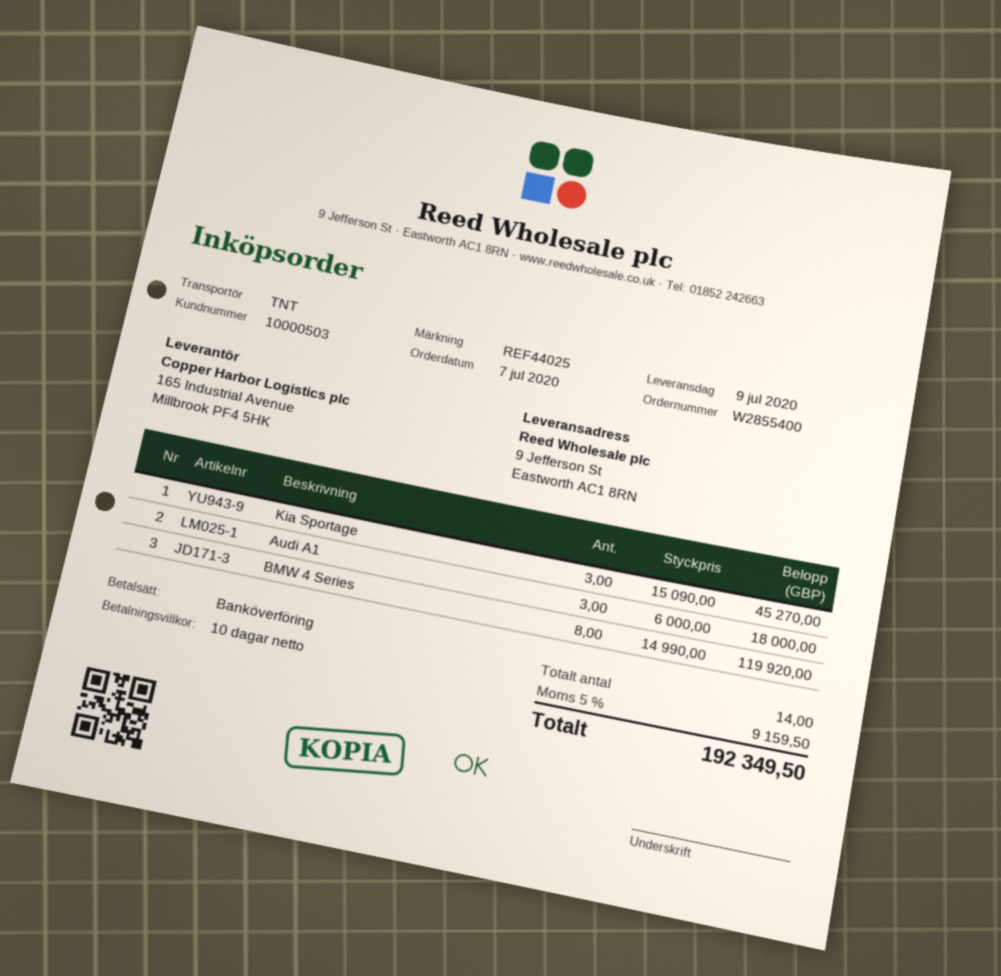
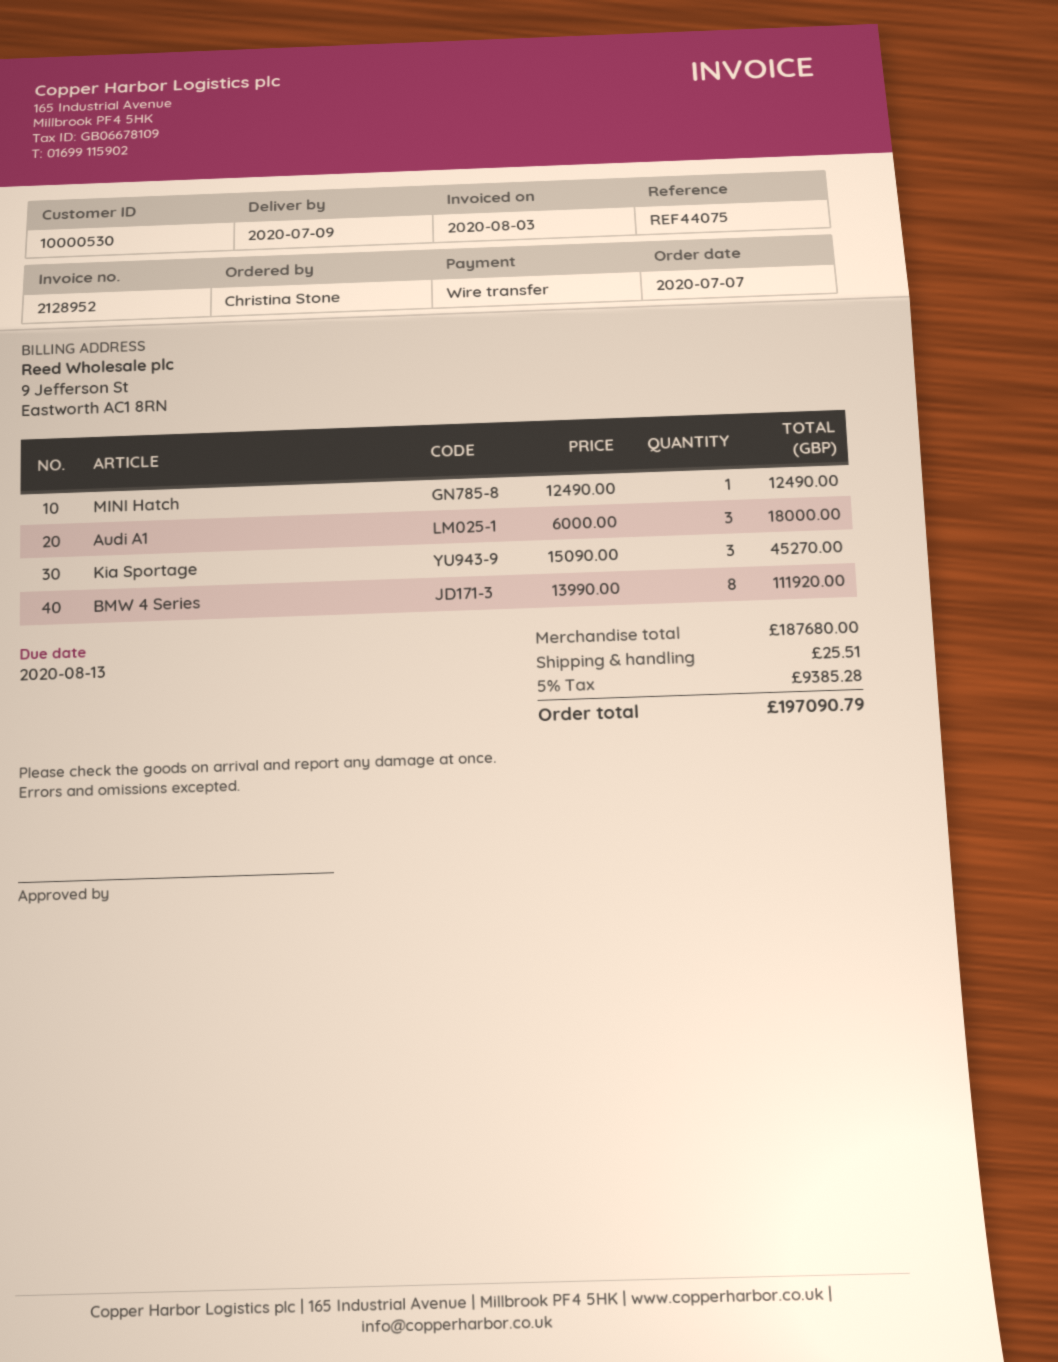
customer number: 10000503 -> 10000530
reference: REF44025 -> REF44075
BMW 4 Series: 8 x 14990.00 = 119920.00 -> 8 x 13990.00 = 111920.00
MINI Hatch: none -> 1 x 12490.00 = 12490.00
shipping: none -> 25.51
tax: 5% = 9159.50 -> 5% = 9385.28
total: 192349.50 -> 197090.79

